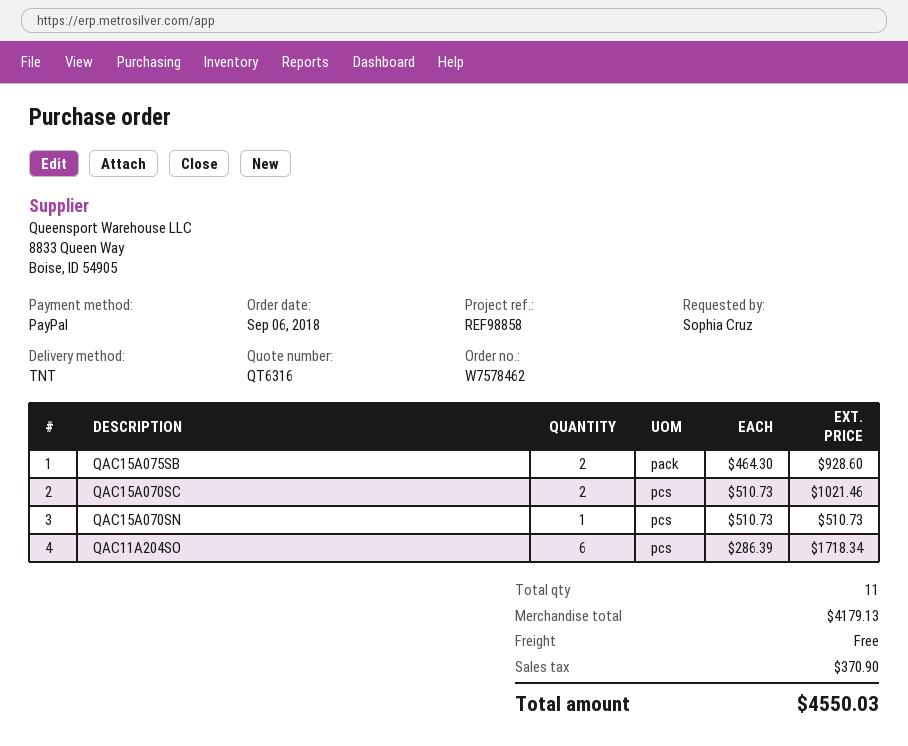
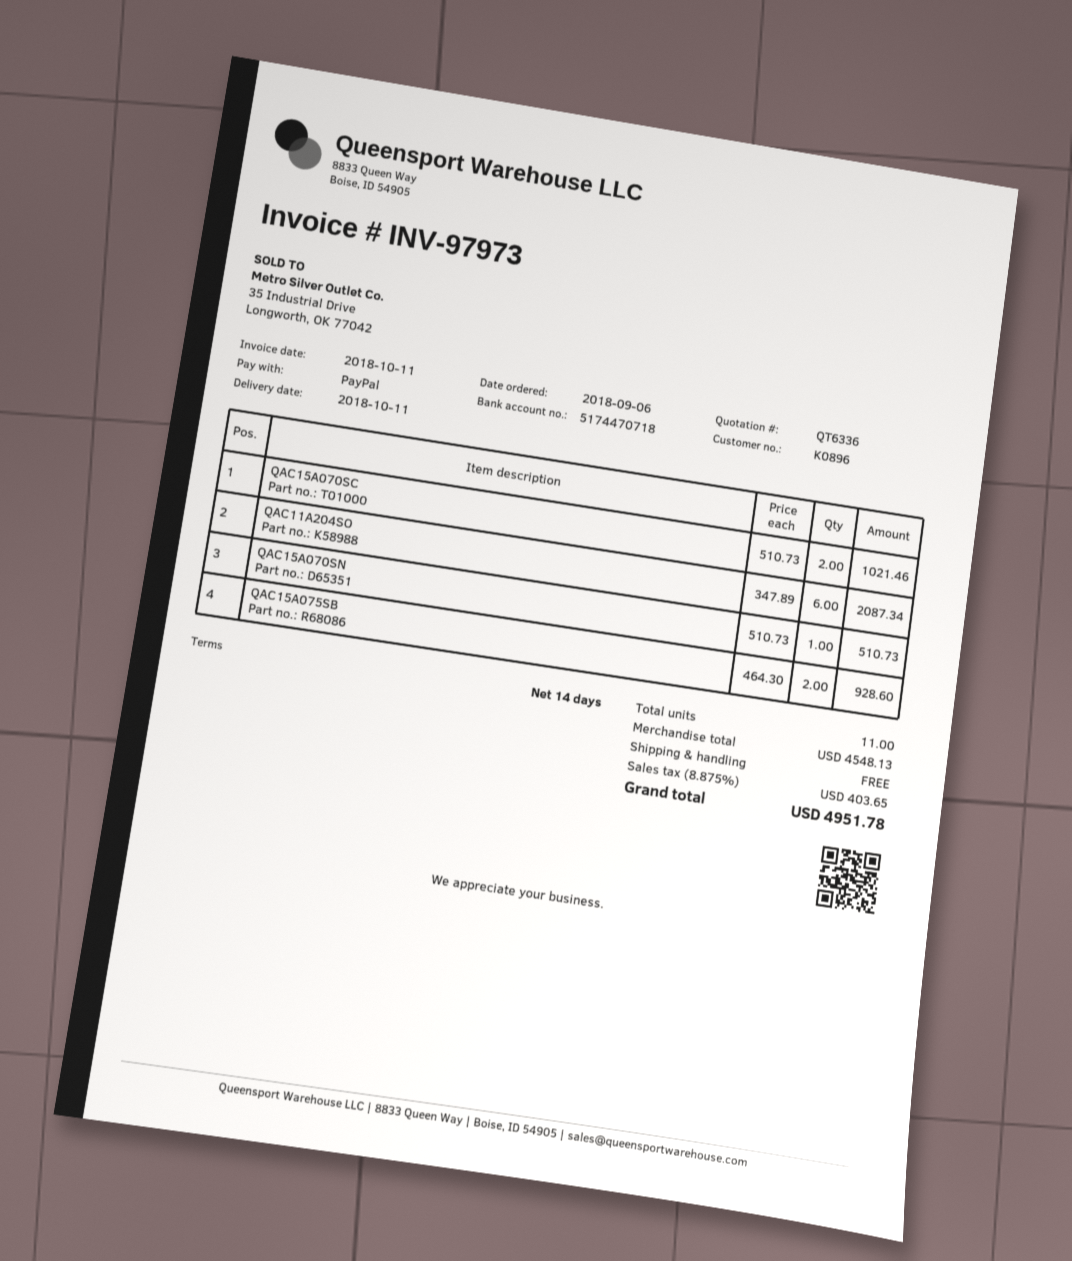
quote number: QT6316 -> QT6336
QAC11A204SO: 6 x 286.39 = 1718.34 -> 6 x 347.89 = 2087.34
subtotal: 4179.13 -> 4548.13
tax: 370.90 -> 403.65
total: 4550.03 -> 4951.78

